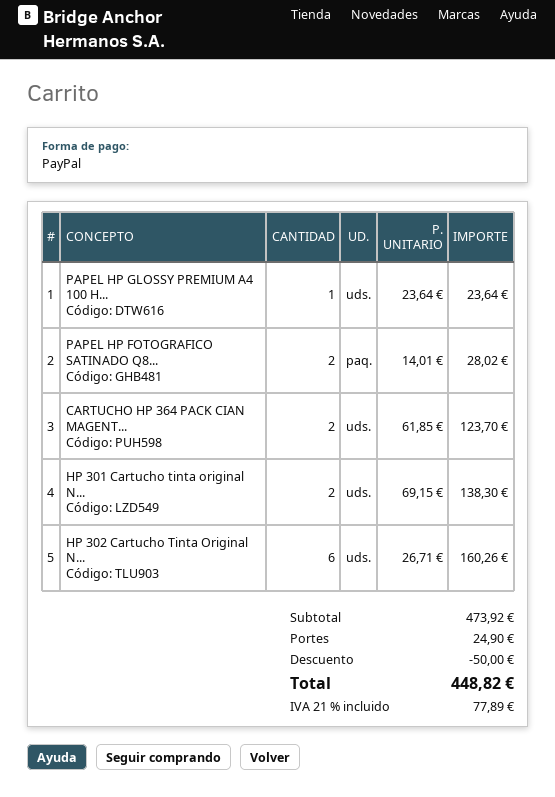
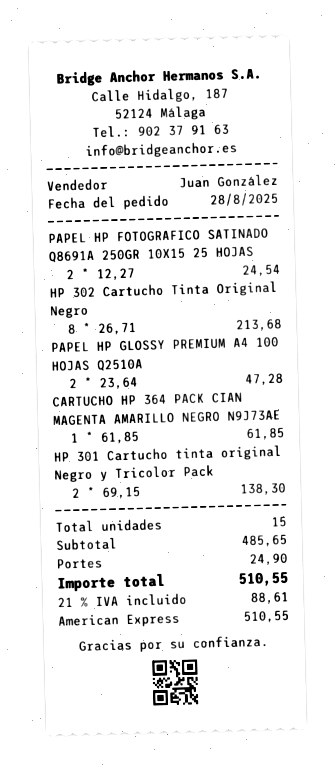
payment method: PayPal -> American Express
PAPEL HP GLOSSY PREMIUM A4 100 H...: 1 x 23.64 = 23.64 -> 2 x 23.64 = 47.28
PAPEL HP FOTOGRAFICO SATINADO Q8...: 2 x 14.01 = 28.02 -> 2 x 12.27 = 24.54
CARTUCHO HP 364 PACK CIAN MAGENT...: 2 x 61.85 = 123.70 -> 1 x 61.85 = 61.85
HP 302 Cartucho Tinta Original N...: 6 x 26.71 = 160.26 -> 8 x 26.71 = 213.68
subtotal: 473.92 -> 485.65
discount: 50.00 -> none
tax: 21% = 77.89 -> 21% = 88.61
total: 448.82 -> 510.55

